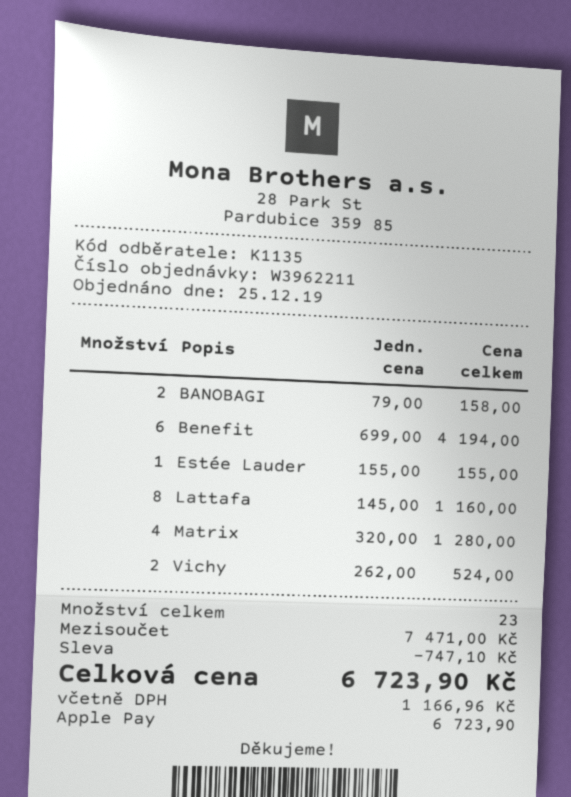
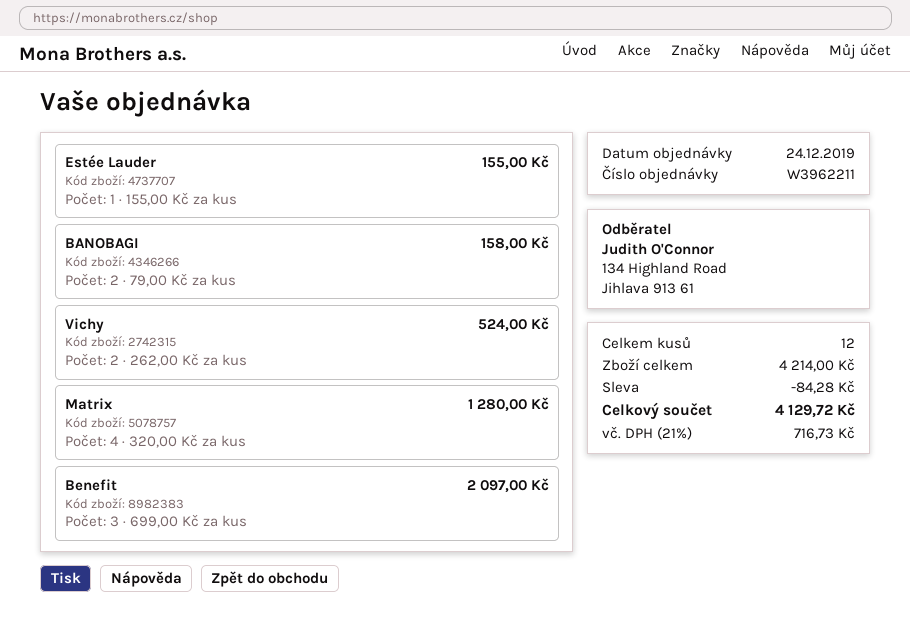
order date: 2019-12-25 -> 2019-12-24
Benefit: 6 x 699.00 = 4194.00 -> 3 x 699.00 = 2097.00
Lattafa: 8 x 145.00 = 1160.00 -> none
total quantity: 23 -> 12
subtotal: 7471.00 -> 4214.00
discount: 747.10 -> 84.28
tax: 1166.96 -> 716.73
total: 6723.90 -> 4129.72

